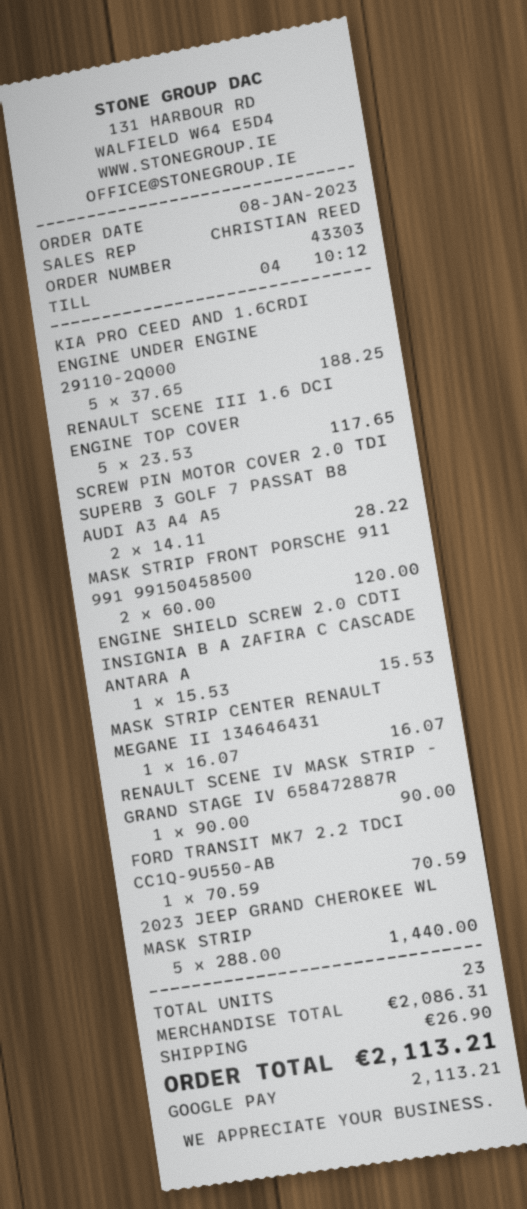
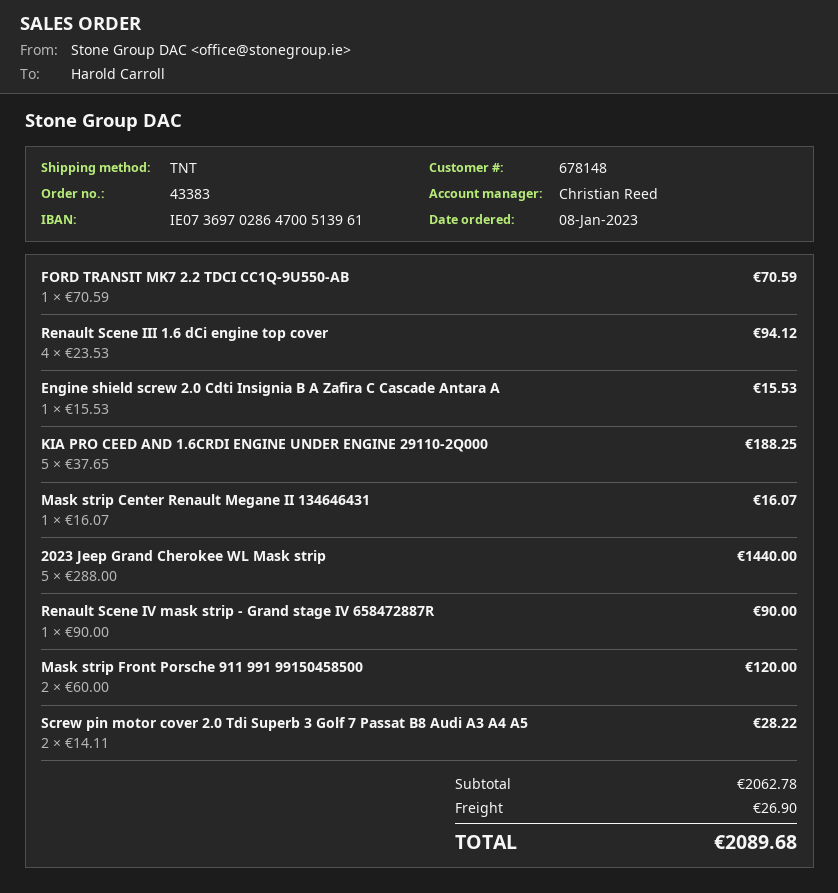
order number: 43303 -> 43383
RENAULT SCENE III 1.6 DCI ENGINE TOP COVER: 5 x 23.53 = 117.65 -> 4 x 23.53 = 94.12
subtotal: 2086.31 -> 2062.78
total: 2113.21 -> 2089.68

